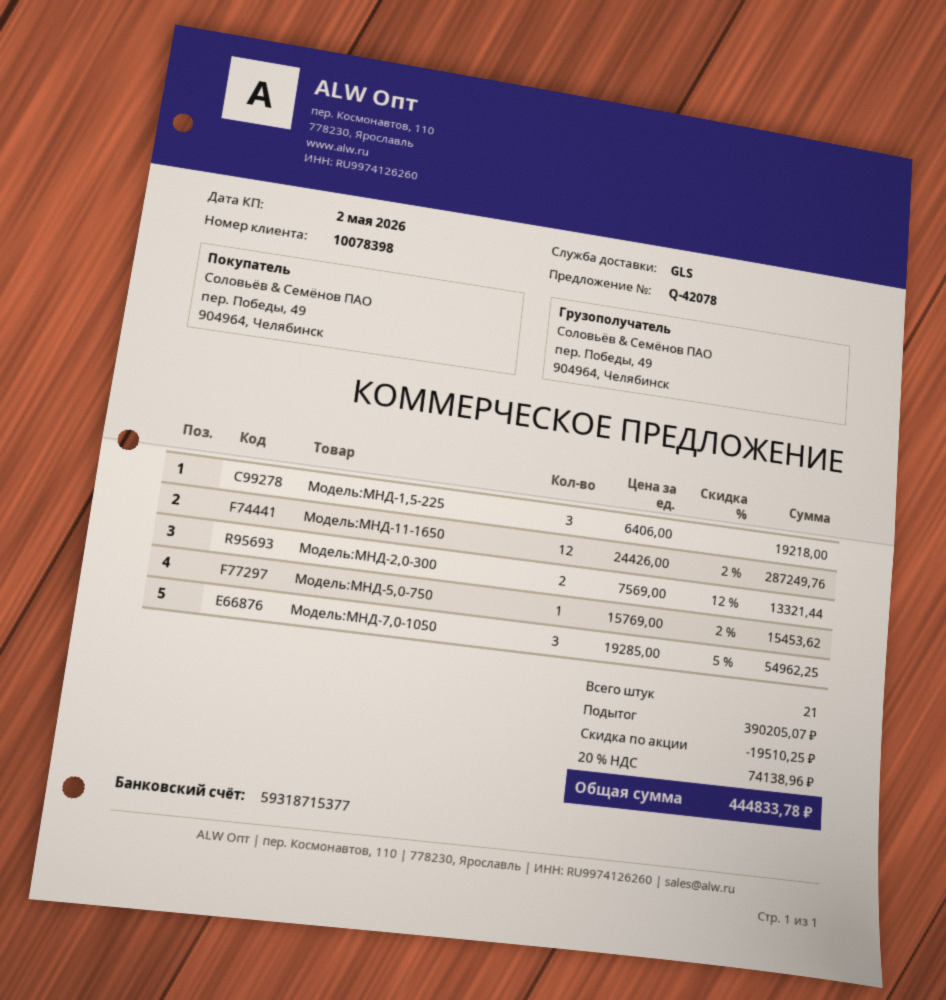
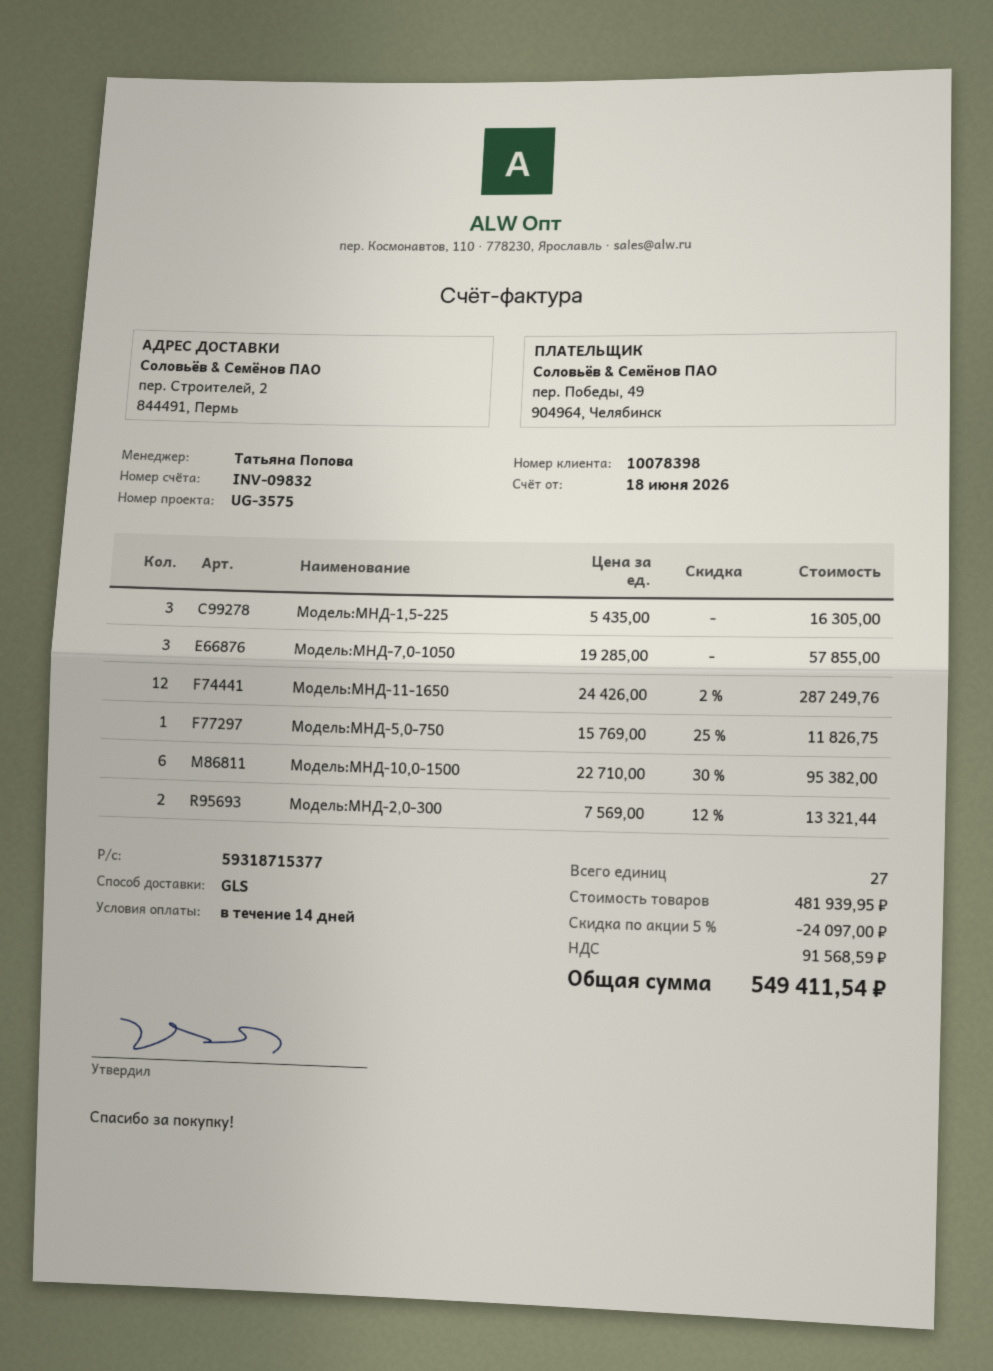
ship to: пер. Победы, 49, 904964, Челябинск -> пер. Строителей, 2, 844491, Пермь
Модель:МНД-1,5-225: 3 x 6406.00 = 19218.00 -> 3 x 5435.00 = 16305.00
Модель:МНД-5,0-750: 1 x 15769.00 - 2% = 15453.62 -> 1 x 15769.00 - 25% = 11826.75
Модель:МНД-7,0-1050: 3 x 19285.00 - 5% = 54962.25 -> 3 x 19285.00 = 57855.00
Модель:МНД-10,0-1500: none -> 6 x 22710.00 - 30% = 95382.00
total quantity: 21 -> 27
subtotal: 390205.07 -> 481939.95
discount: 19510.25 -> 24097.00
tax: 74138.96 -> 91568.59
total: 444833.78 -> 549411.54

